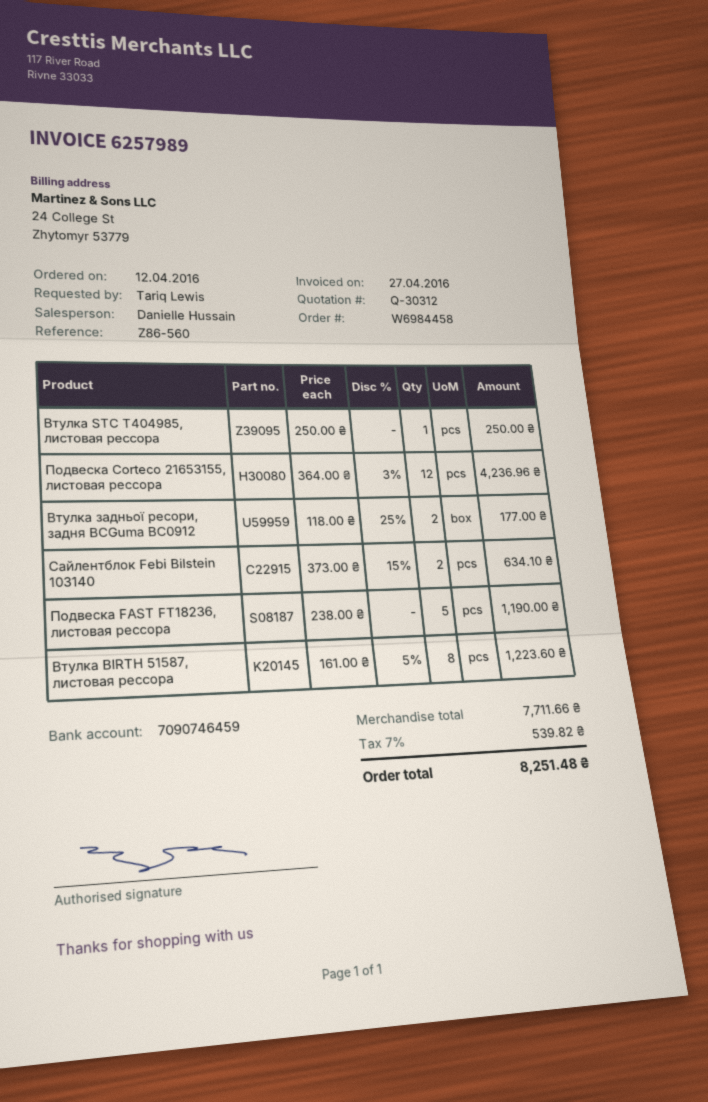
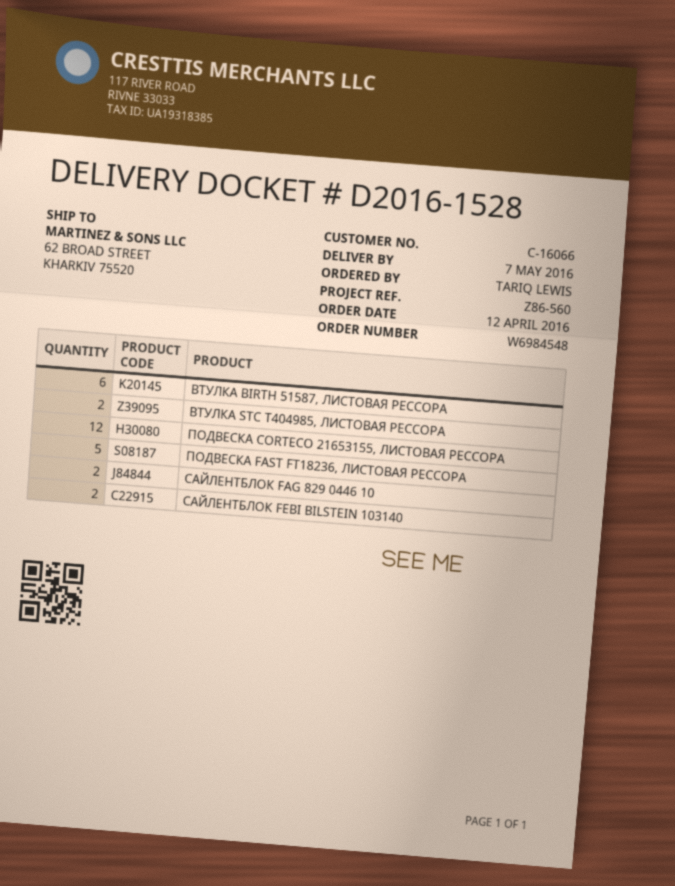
order number: W6984458 -> W6984548
Втулка STC T404985, листовая рессора: 1 -> 2
Втулка задньої ресори, задня BCGuma BC0912: 2 -> none
Втулка BIRTH 51587, листовая рессора: 8 -> 6
САЙЛЕНТБЛОК FAG 829 0446 10: none -> 2

